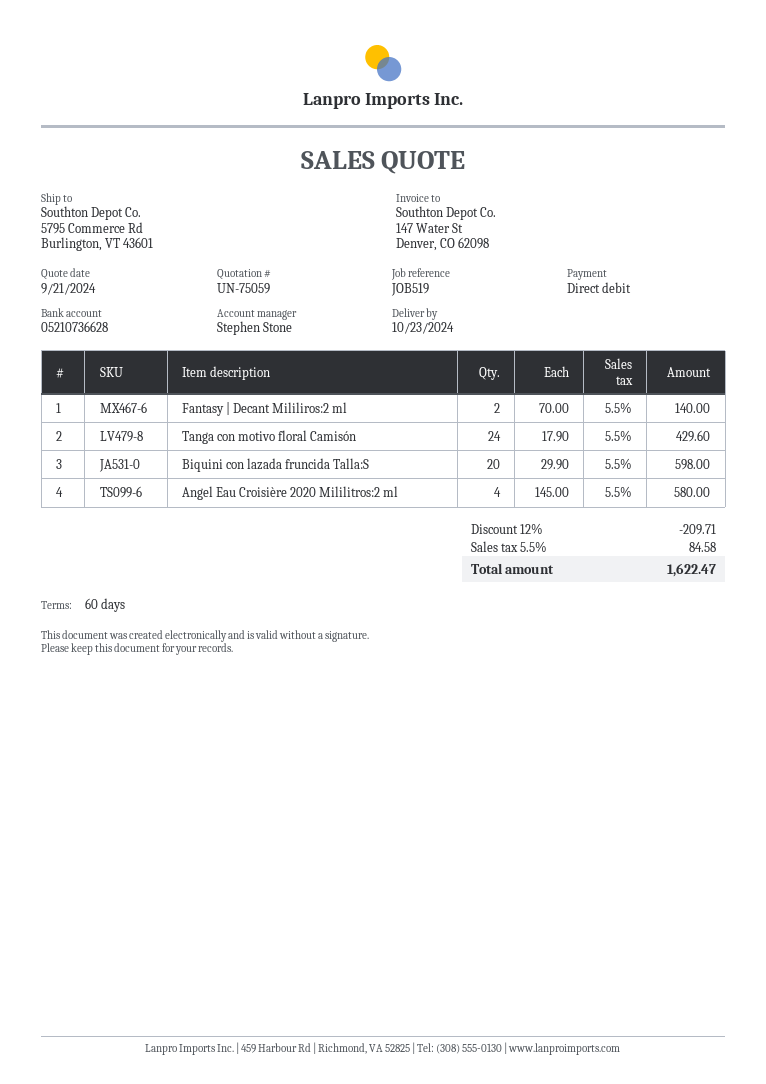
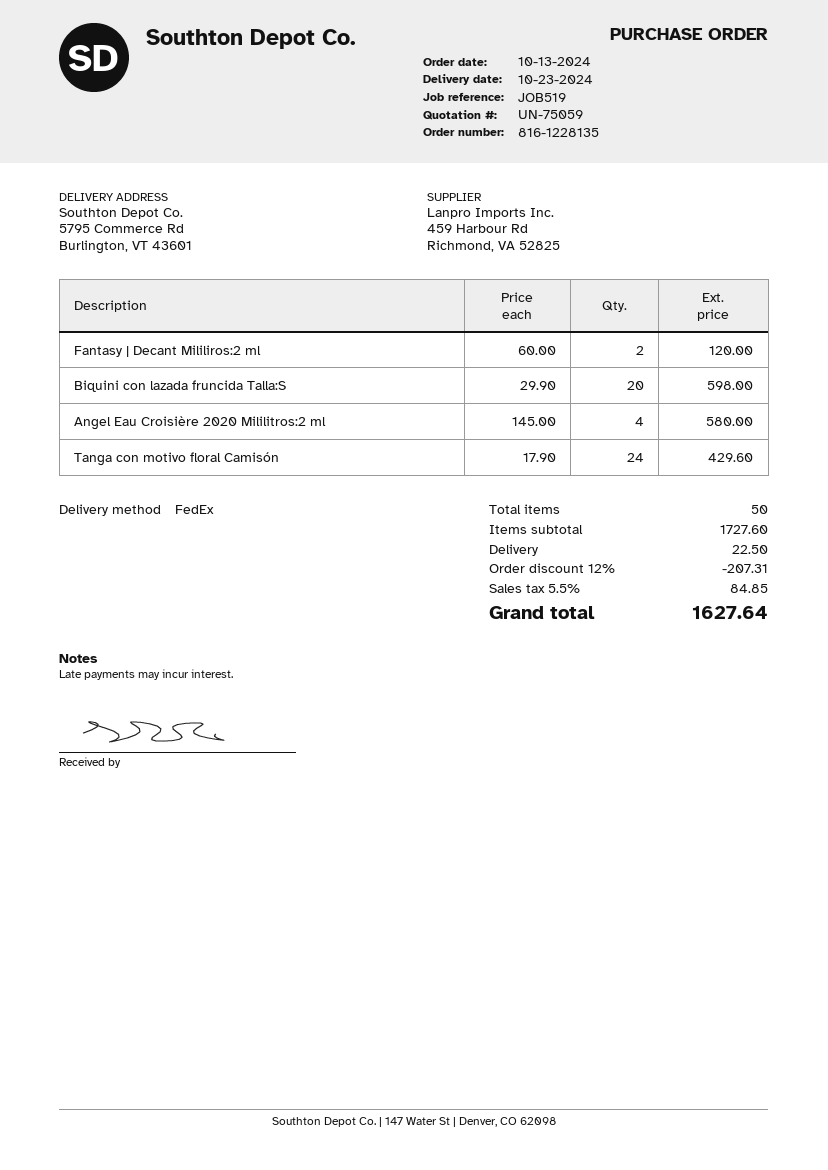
Fantasy | Decant Mililiros:2 ml: 2 x 70.00 = 140.00 -> 2 x 60.00 = 120.00
discount: 12% = 209.71 -> 12% = 207.31
shipping: none -> 22.50
tax: 5.5% = 84.58 -> 5.5% = 84.85
total: 1622.47 -> 1627.64

